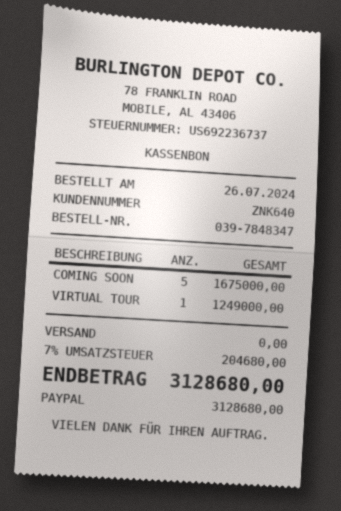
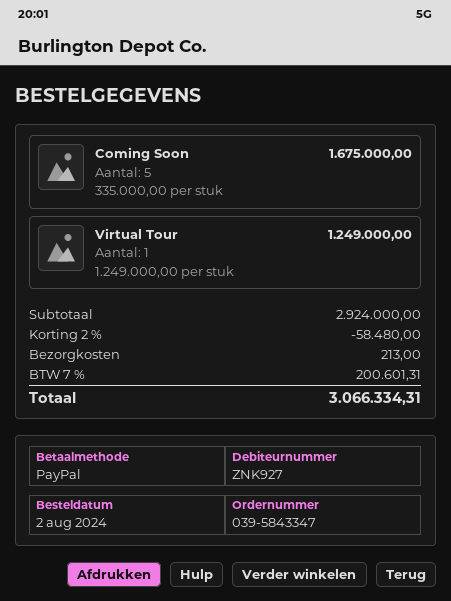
order number: 039-7848347 -> 039-5843347
order date: 2024-07-26 -> 2024-08-02
customer number: ZNK640 -> ZNK927
discount: none -> 2% = 58480.00
shipping: 0.00 -> 213.00
tax: 7% = 204680.00 -> 7% = 200601.31
total: 3128680.00 -> 3066334.31

